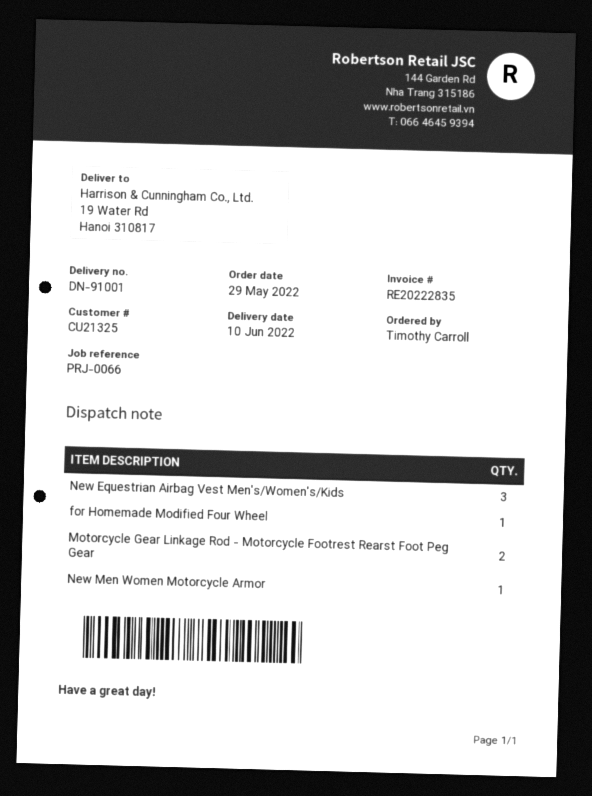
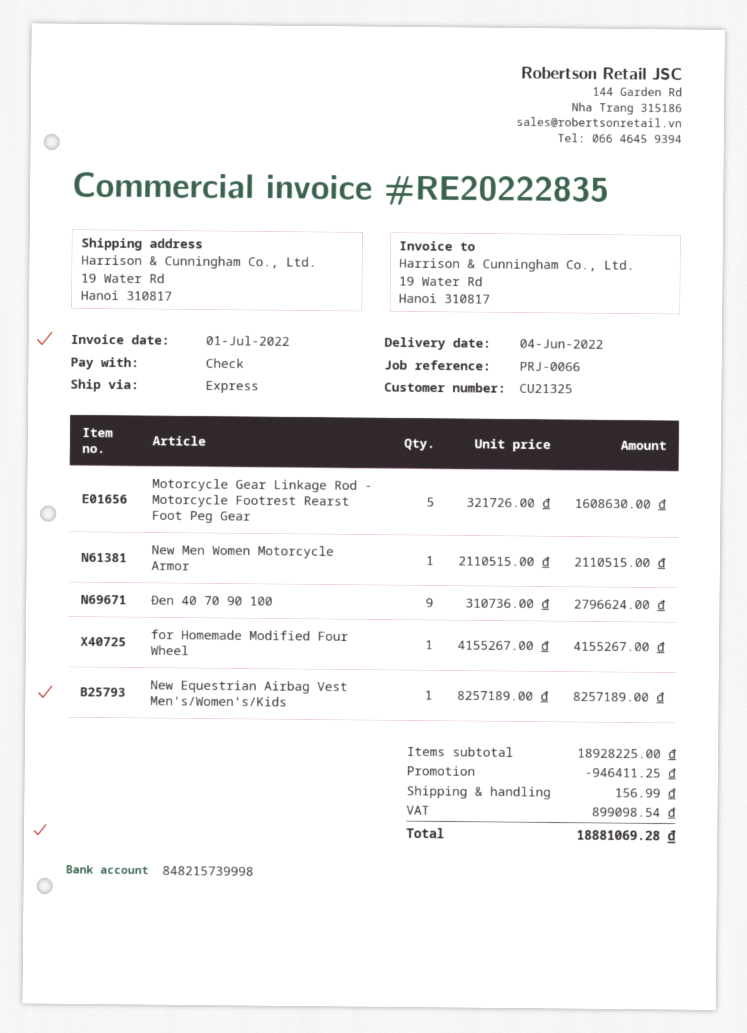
delivery date: 2022-06-10 -> 2022-06-04
New Equestrian Airbag Vest Men's/Women's/Kids: 3 -> 1
Motorcycle Gear Linkage Rod - Motorcycle Footrest Rearst Foot Peg Gear: 2 -> 5
Đen 40 70 90 100: none -> 9

